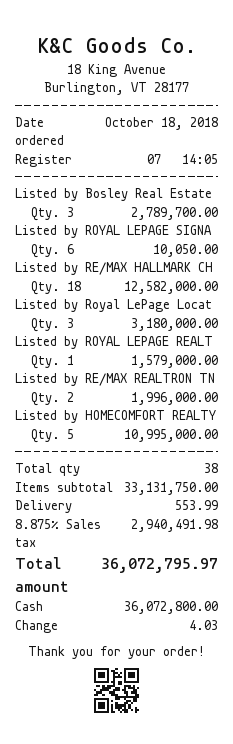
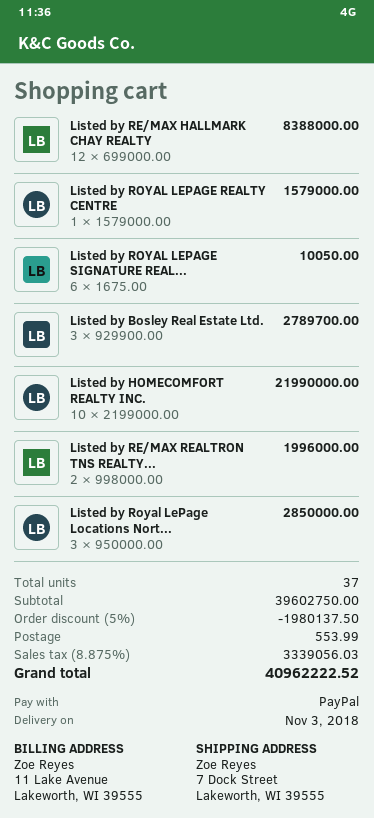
payment method: cash -> PayPal
Listed by RE/MAX HALLMARK CH: 18 for 12582000.00 -> 12 for 8388000.00
Listed by Royal LePage Locat: 3 for 3180000.00 -> 3 for 2850000.00
Listed by HOMECOMFORT REALTY: 5 for 10995000.00 -> 10 for 21990000.00
total quantity: 38 -> 37
subtotal: 33131750.00 -> 39602750.00
discount: none -> 5% = 1980137.50
tax: 8.875% = 2940491.98 -> 8.875% = 3339056.03
total: 36072795.97 -> 40962222.52

